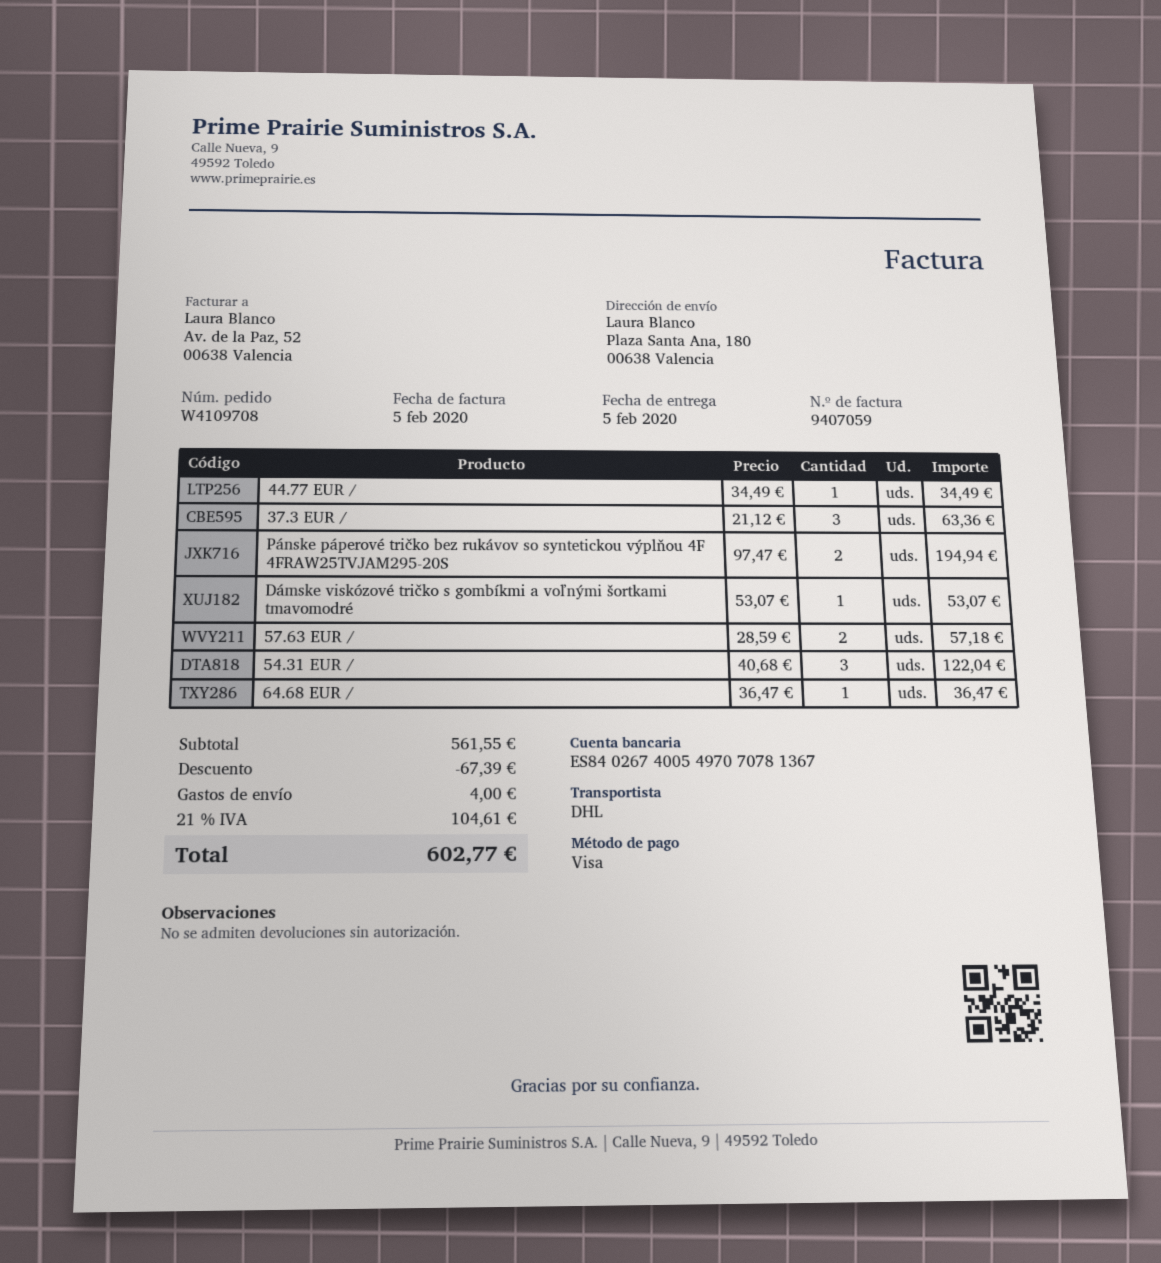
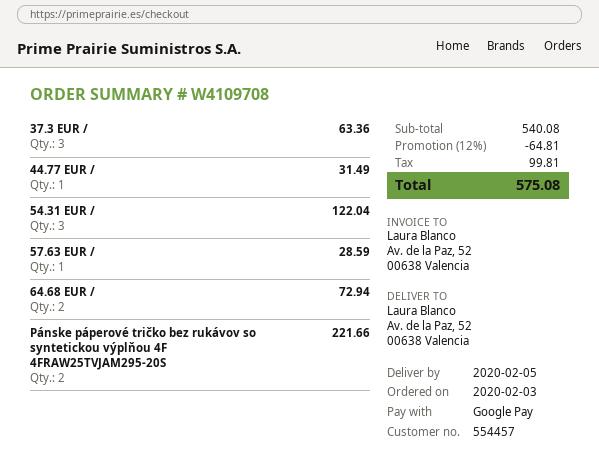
payment method: Visa -> Google Pay
ship to: Plaza Santa Ana, 180, 00638 Valencia -> Av. de la Paz, 52, 00638 Valencia
44.77 EUR /: 1 for 34.49 -> 1 for 31.49
Pánske páperové tričko bez rukávov so syntetickou výplňou 4F 4FRAW25TVJAM295-20S: 2 for 194.94 -> 2 for 221.66
Dámske viskózové tričko s gombíkmi a voľnými šortkami tmavomodré: 1 for 53.07 -> none
57.63 EUR /: 2 for 57.18 -> 1 for 28.59
64.68 EUR /: 1 for 36.47 -> 2 for 72.94
subtotal: 561.55 -> 540.08
discount: 67.39 -> 64.81
shipping: 4.00 -> none
tax: 104.61 -> 99.81
total: 602.77 -> 575.08

